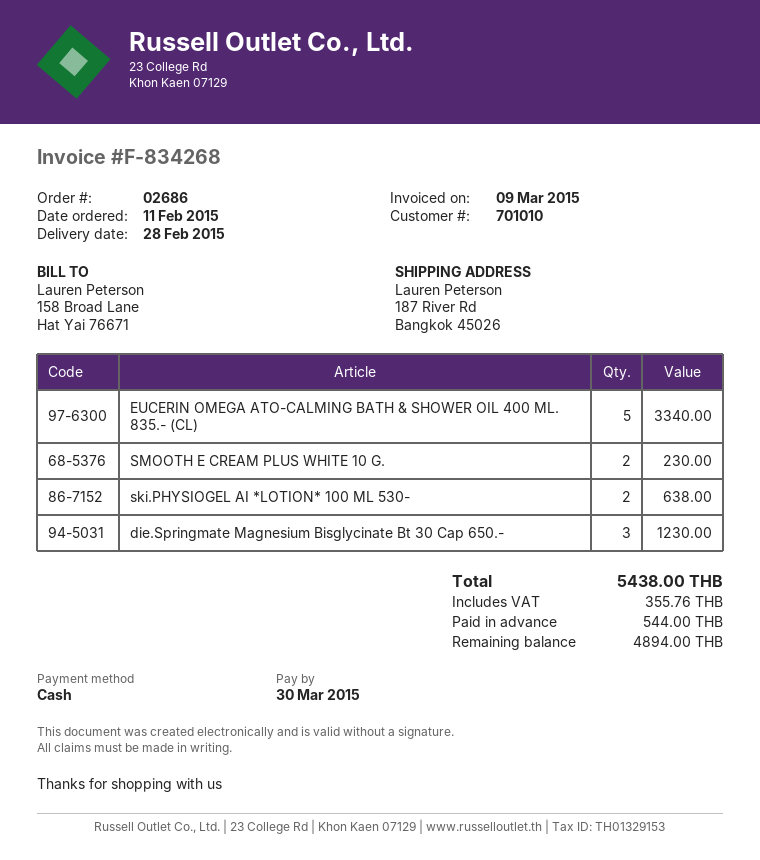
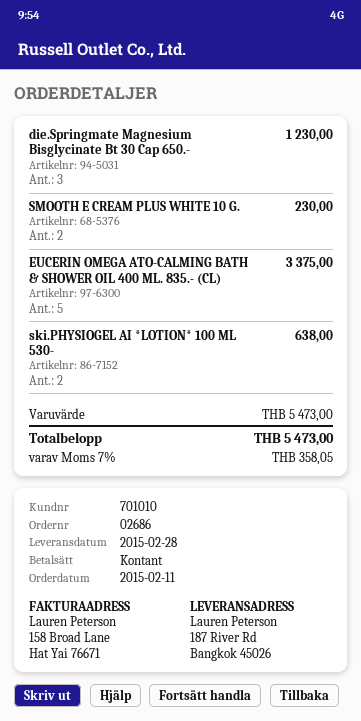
EUCERIN OMEGA ATO-CALMING BATH & SHOWER OIL 400 ML. 835.- (CL): 5 for 3340.00 -> 5 for 3375.00
tax: 355.76 -> 358.05
total: 5438.00 -> 5473.00

